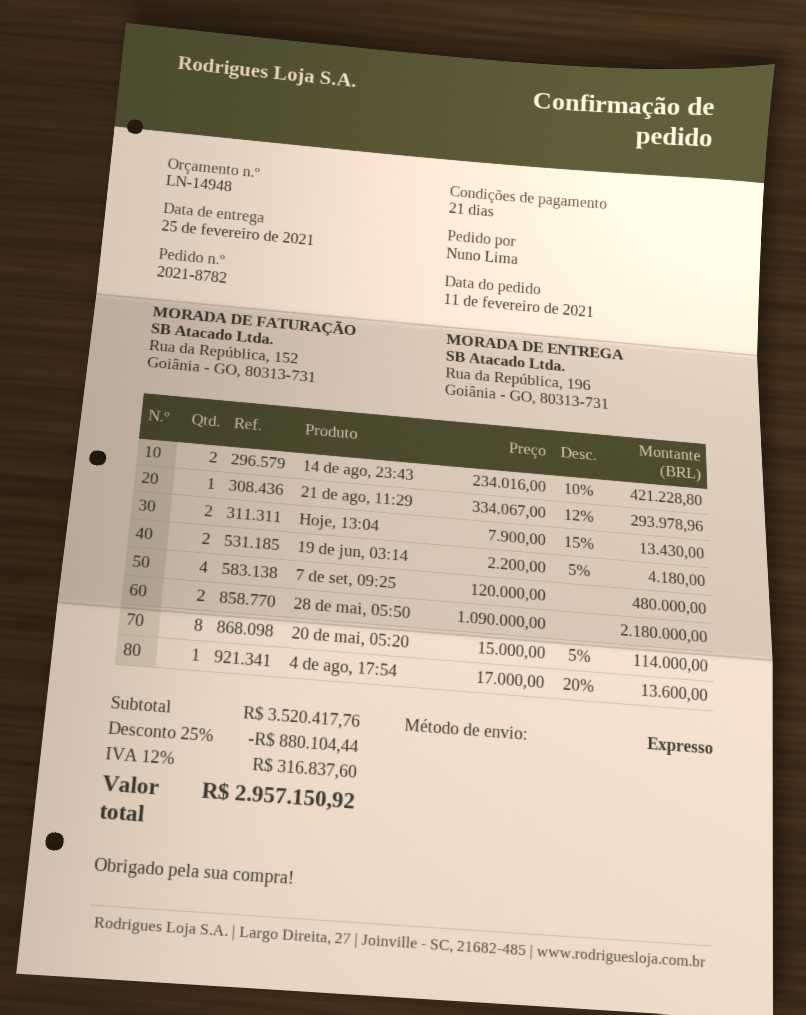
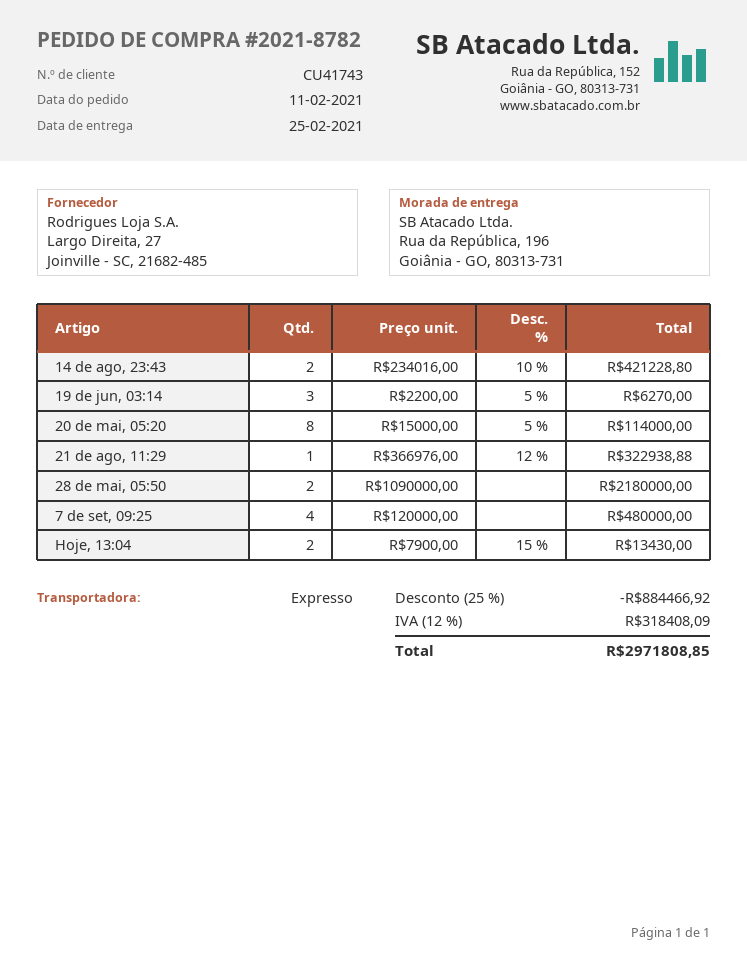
21 de ago, 11:29: 1 x 334067.00 - 12% = 293978.96 -> 1 x 366976.00 - 12% = 322938.88
19 de jun, 03:14: 2 x 2200.00 - 5% = 4180.00 -> 3 x 2200.00 - 5% = 6270.00
4 de ago, 17:54: 1 x 17000.00 - 20% = 13600.00 -> none
discount: 25% = 880104.44 -> 25% = 884466.92
tax: 12% = 316837.60 -> 12% = 318408.09
total: 2957150.92 -> 2971808.85

